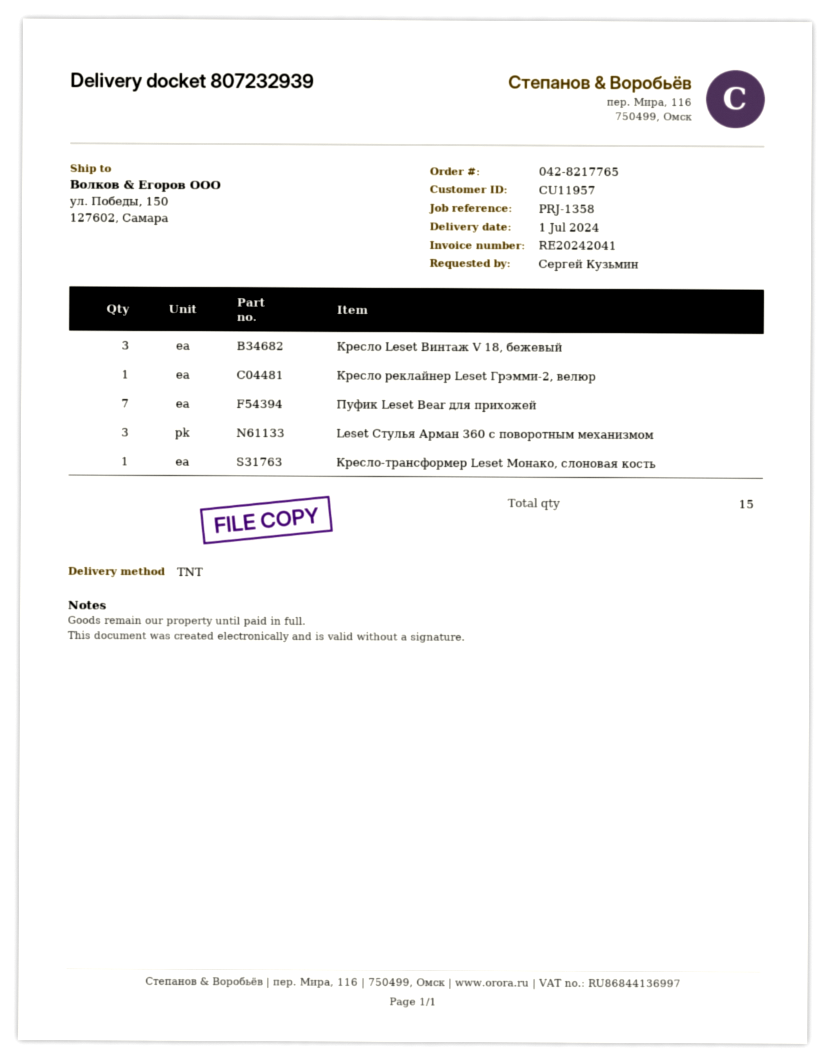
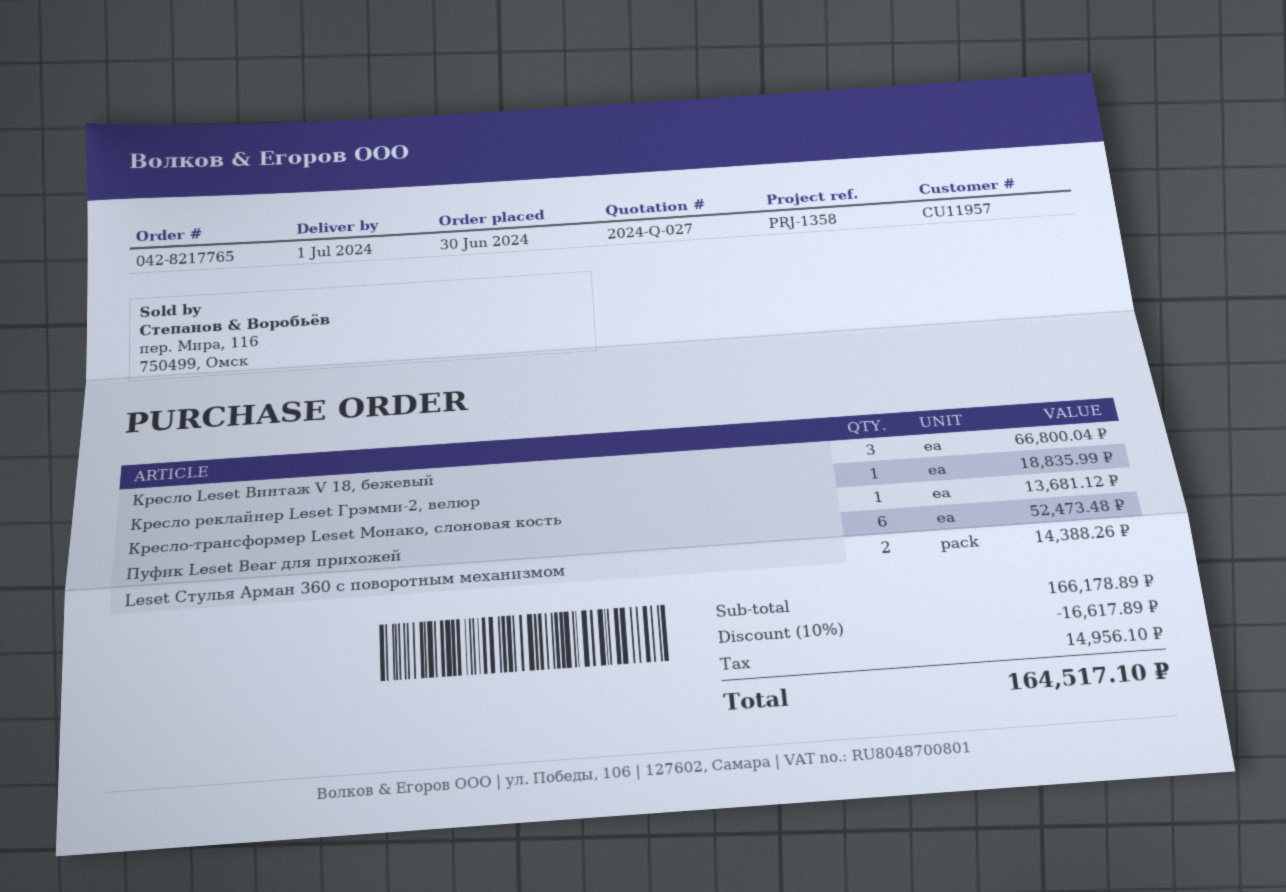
Пуфик Leset Bear для прихожей: 7 -> 6
Leset Стулья Арман 360 с поворотным механизмом: 3 -> 2

